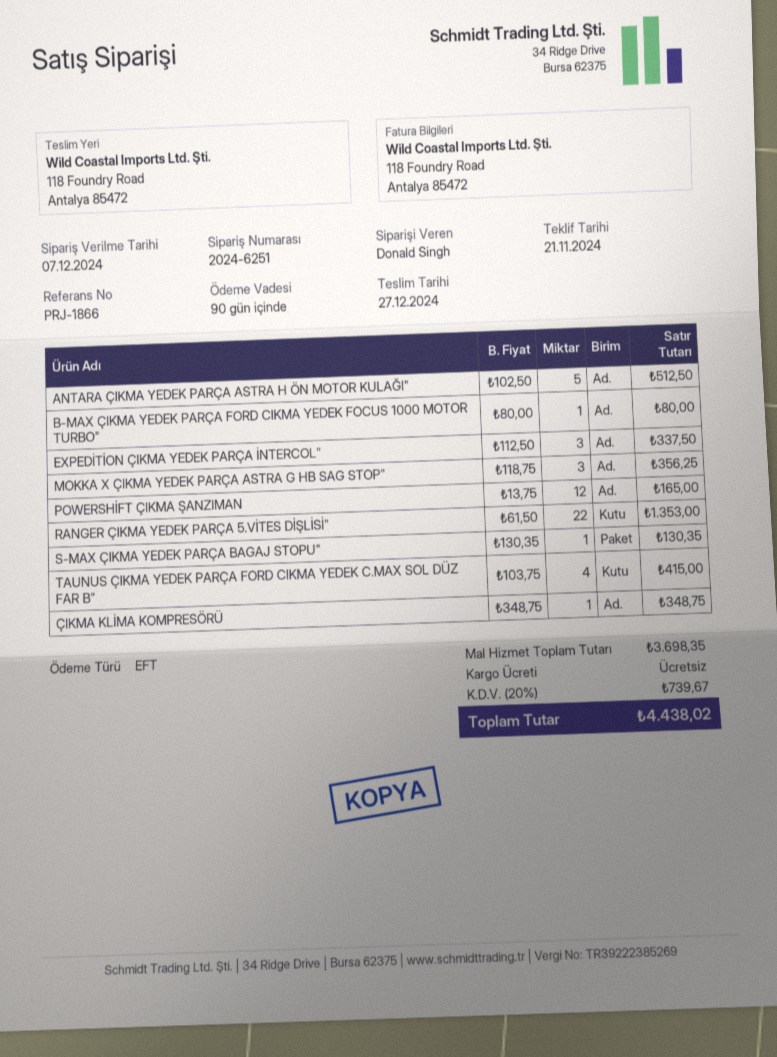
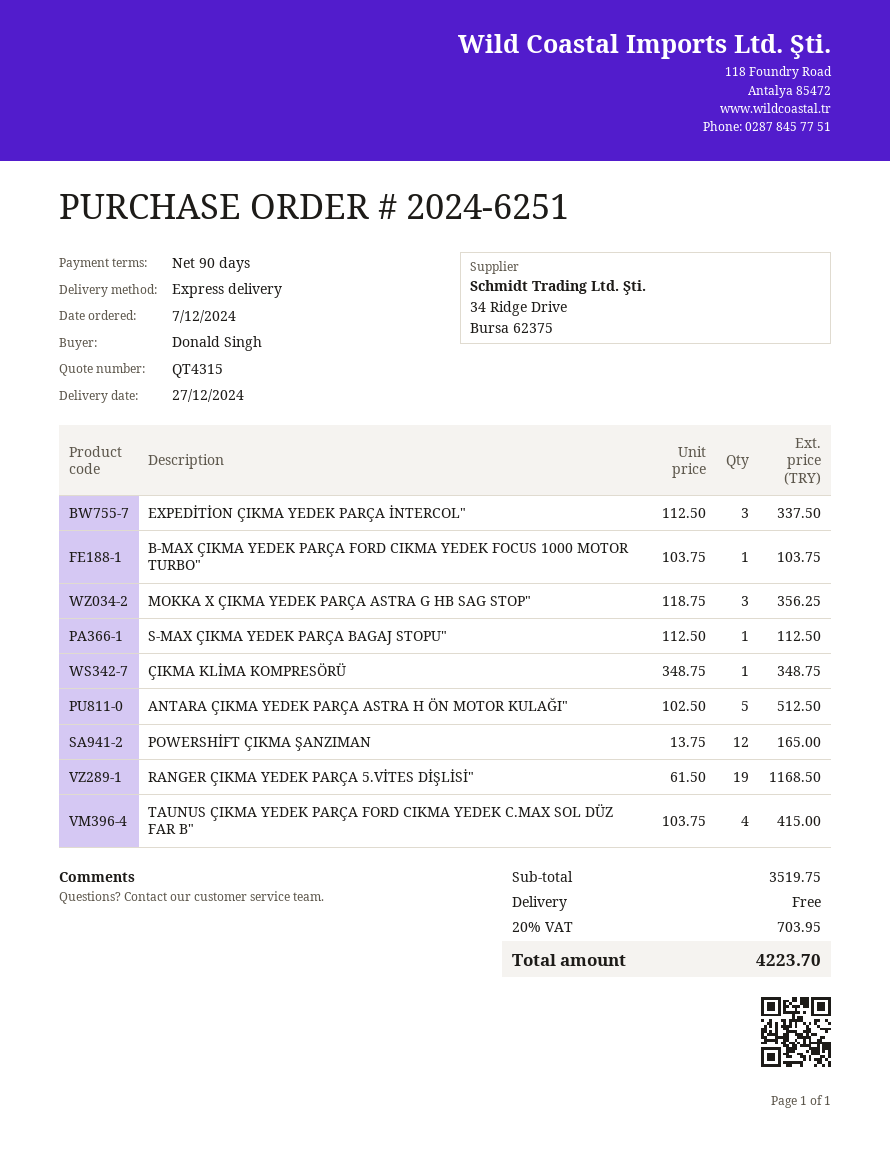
B-MAX ÇIKMA YEDEK PARÇA FORD CIKMA YEDEK FOCUS 1000 MOTOR TURBO": 1 x 80.00 = 80.00 -> 1 x 103.75 = 103.75
RANGER ÇIKMA YEDEK PARÇA 5.VİTES DİŞLİSİ": 22 x 61.50 = 1353.00 -> 19 x 61.50 = 1168.50
S-MAX ÇIKMA YEDEK PARÇA BAGAJ STOPU": 1 x 130.35 = 130.35 -> 1 x 112.50 = 112.50
subtotal: 3698.35 -> 3519.75
tax: 20% = 739.67 -> 20% = 703.95
total: 4438.02 -> 4223.70

